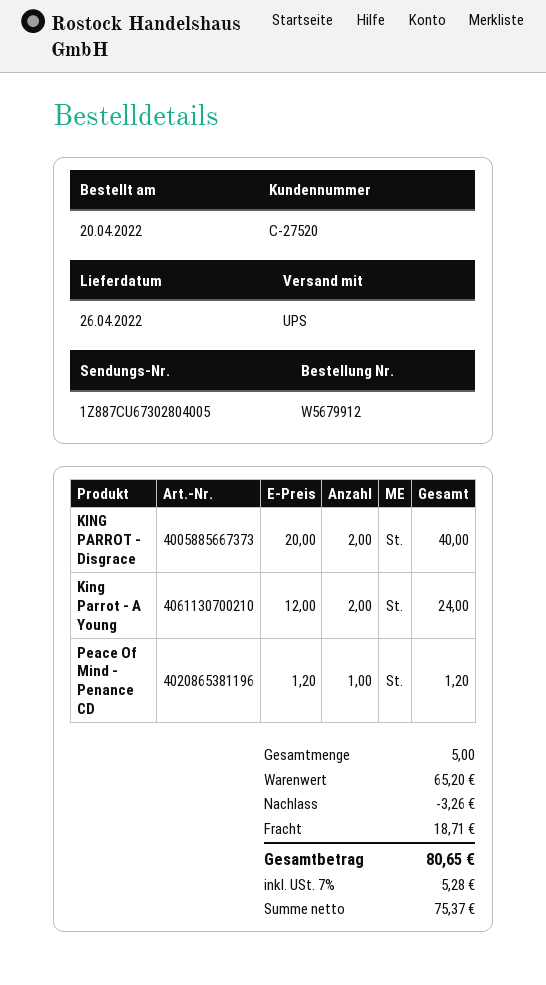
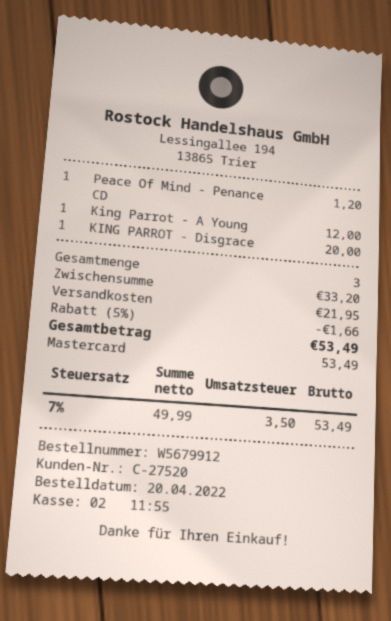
KING PARROT - Disgrace: 2 x 20.00 = 40.00 -> 1 x 20.00 = 20.00
King Parrot - A Young: 2 x 12.00 = 24.00 -> 1 x 12.00 = 12.00
total quantity: 5 -> 3
subtotal: 65.20 -> 33.20
discount: 3.26 -> 1.66
shipping: 18.71 -> 21.95
net: 75.37 -> 49.99
tax: 7% = 5.28 -> 7% = 3.50
total: 80.65 -> 53.49

